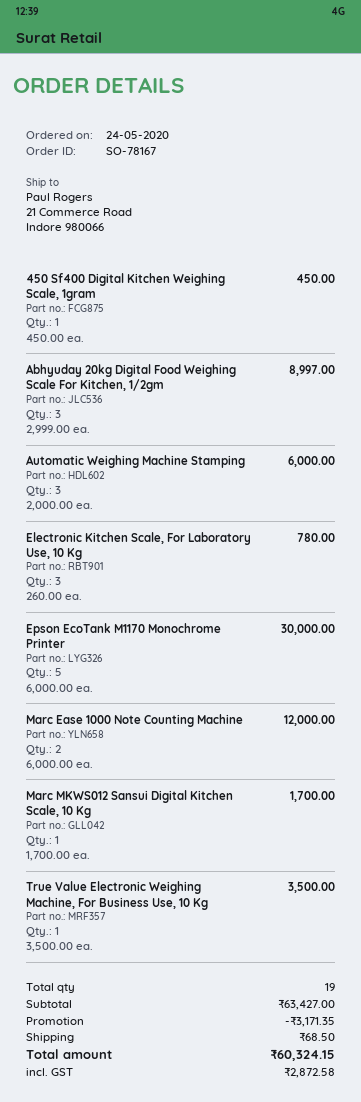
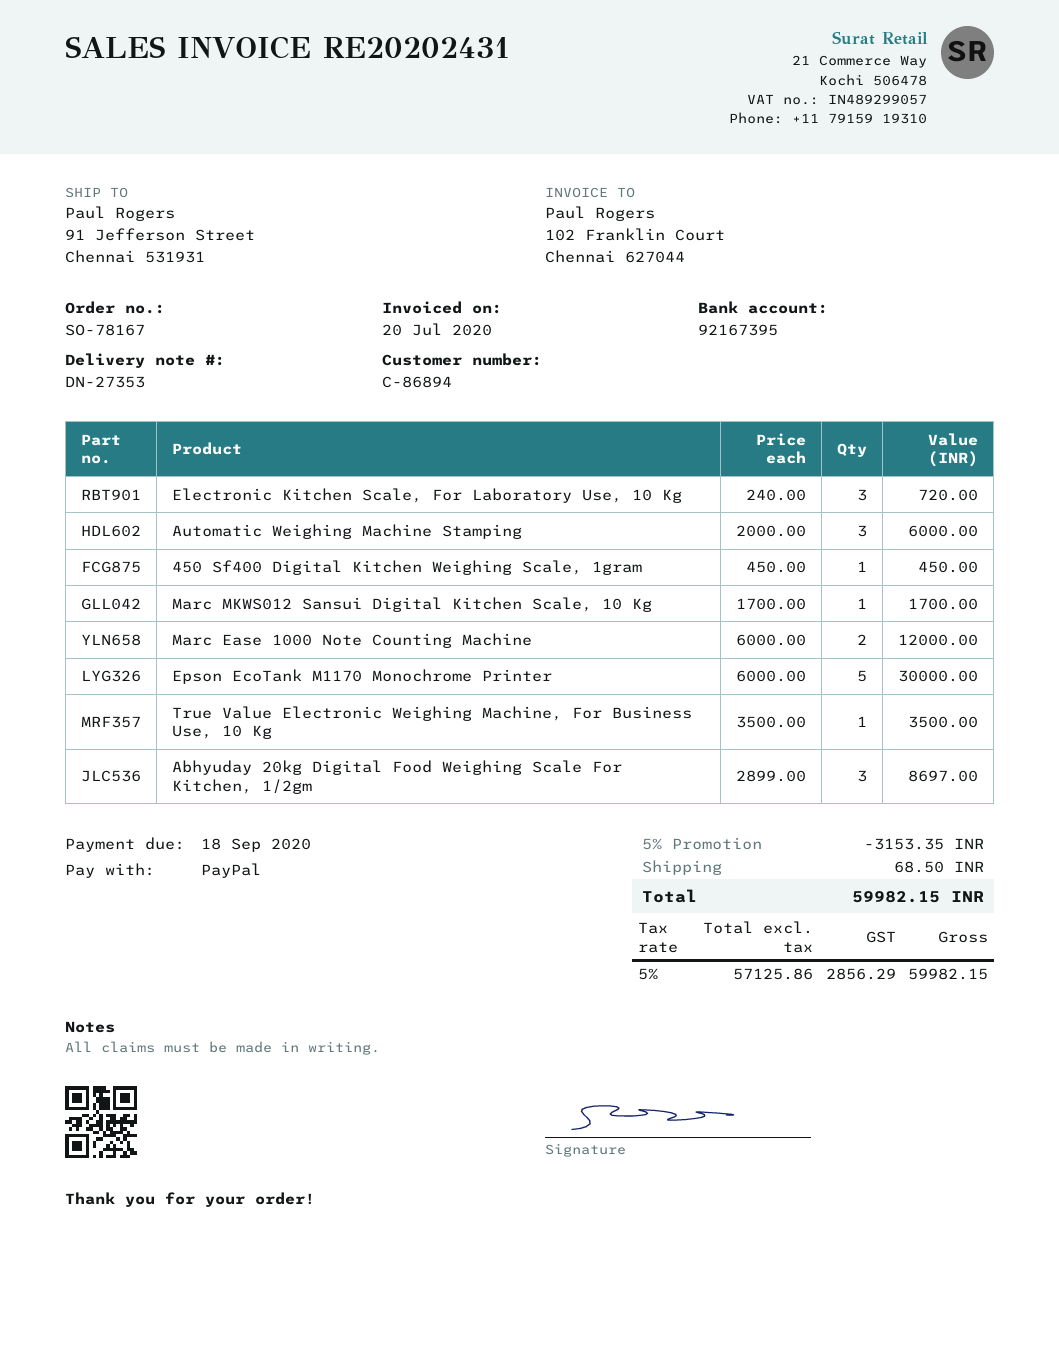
ship to: 21 Commerce Road, Indore 980066 -> 91 Jefferson Street, Chennai 531931
Abhyuday 20kg Digital Food Weighing Scale For Kitchen, 1/2gm: 3 x 2999.00 = 8997.00 -> 3 x 2899.00 = 8697.00
Electronic Kitchen Scale, For Laboratory Use, 10 Kg: 3 x 260.00 = 780.00 -> 3 x 240.00 = 720.00
discount: 3171.35 -> 3153.35
tax: 2872.58 -> 2856.29
total: 60324.15 -> 59982.15

